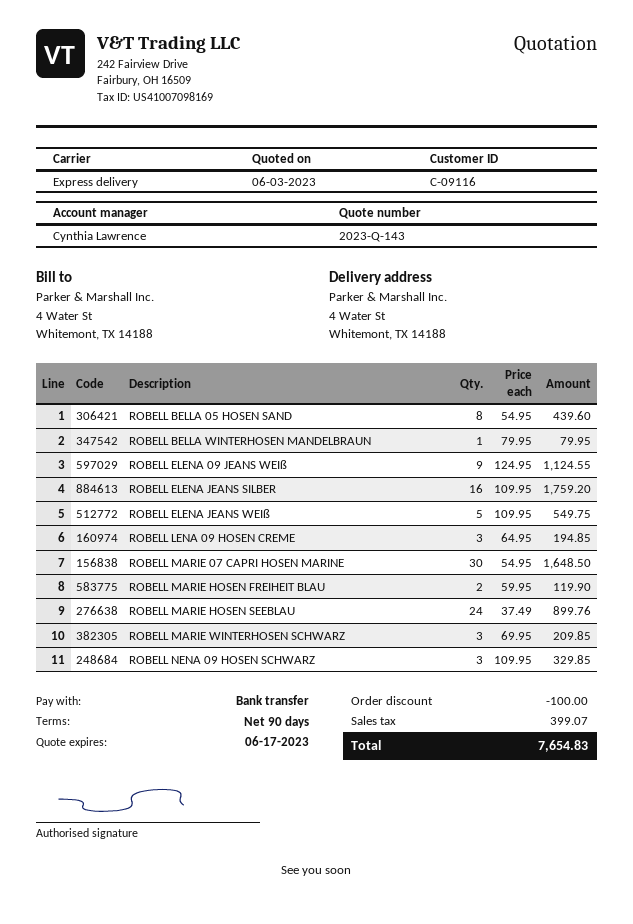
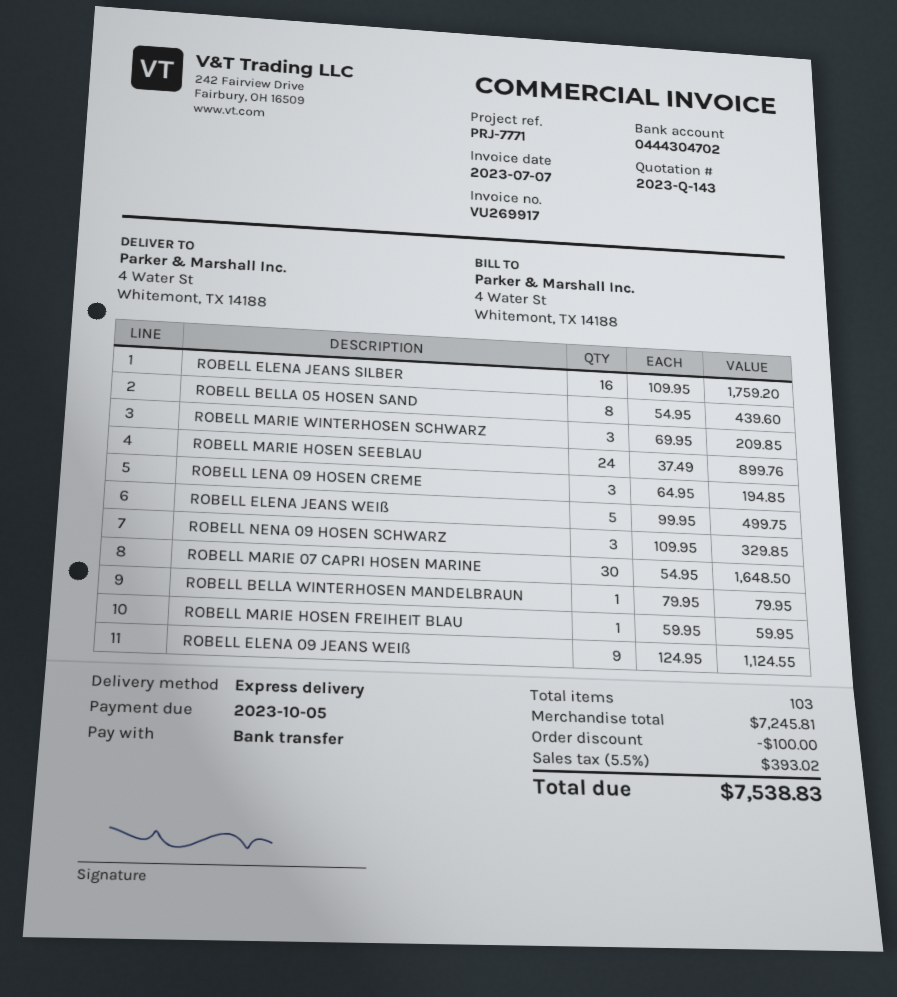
ROBELL ELENA JEANS WEIß: 5 x 109.95 = 549.75 -> 5 x 99.95 = 499.75
ROBELL MARIE HOSEN FREIHEIT BLAU: 2 x 59.95 = 119.90 -> 1 x 59.95 = 59.95
tax: 399.07 -> 393.02
total: 7654.83 -> 7538.83

